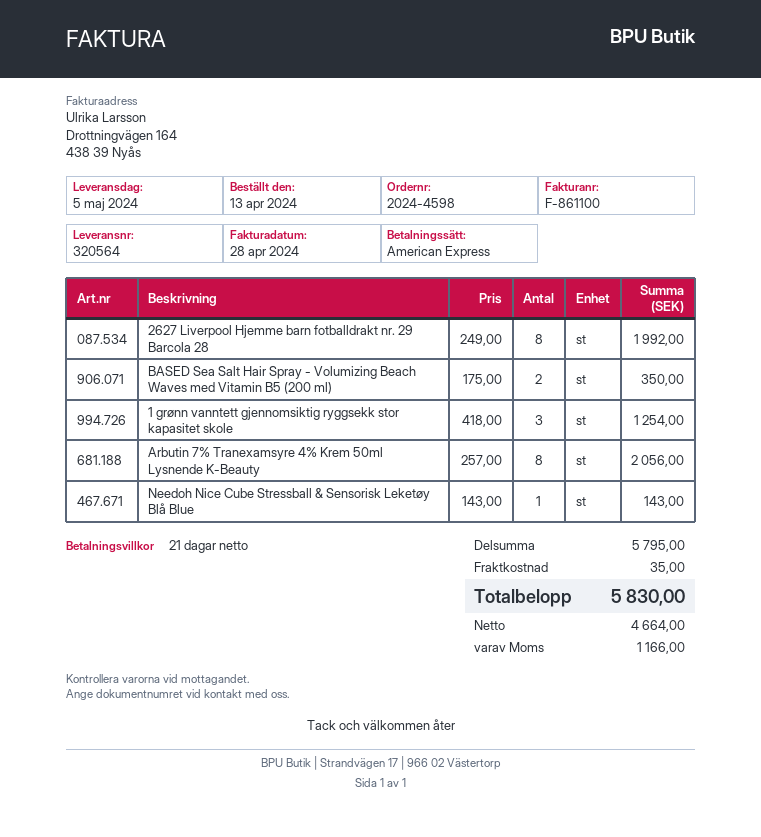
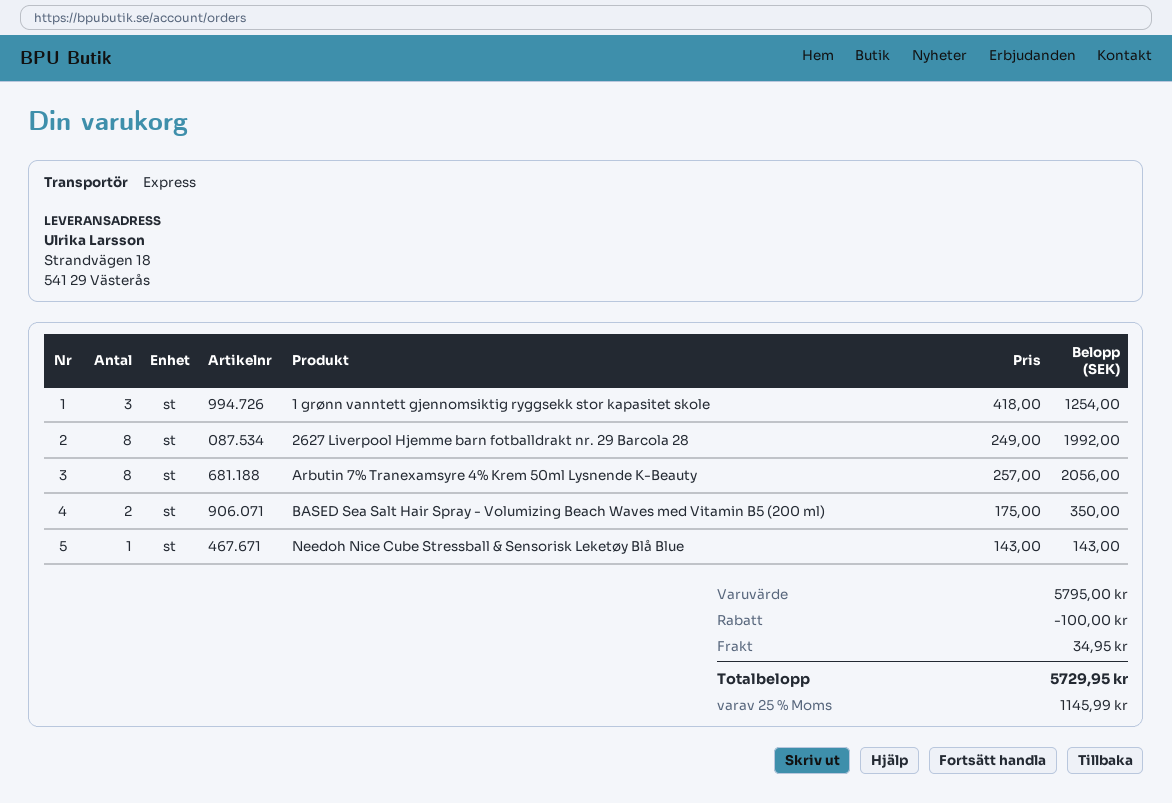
discount: none -> 100.00
shipping: 35.00 -> 34.95
tax: 1166.00 -> 1145.99
total: 5830.00 -> 5729.95

